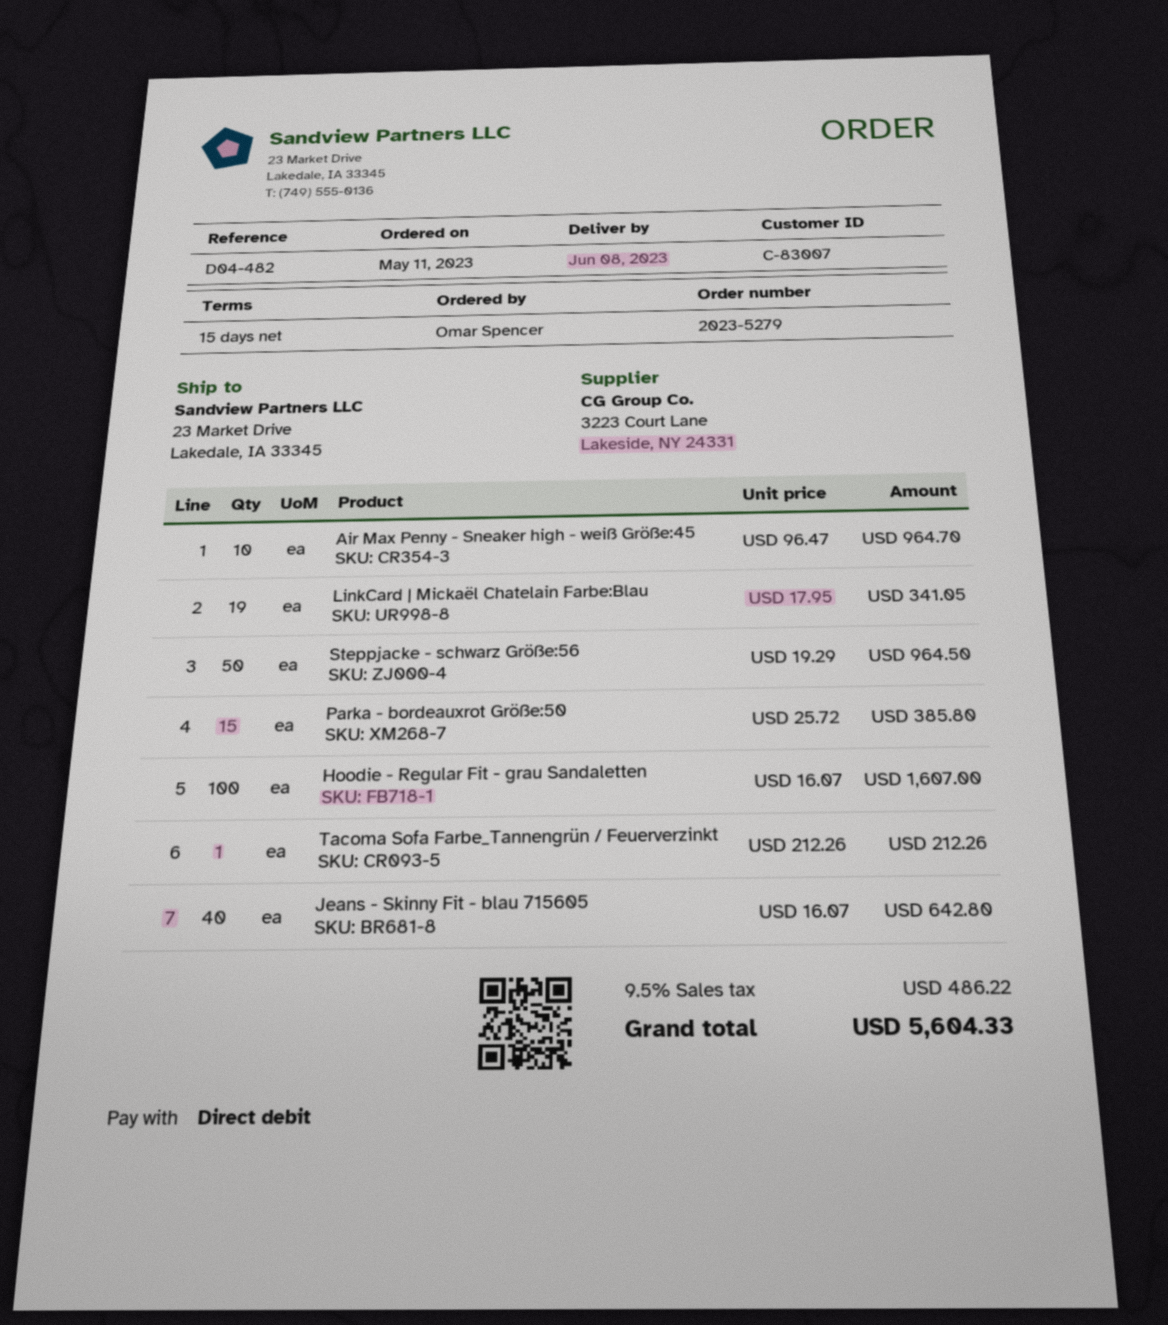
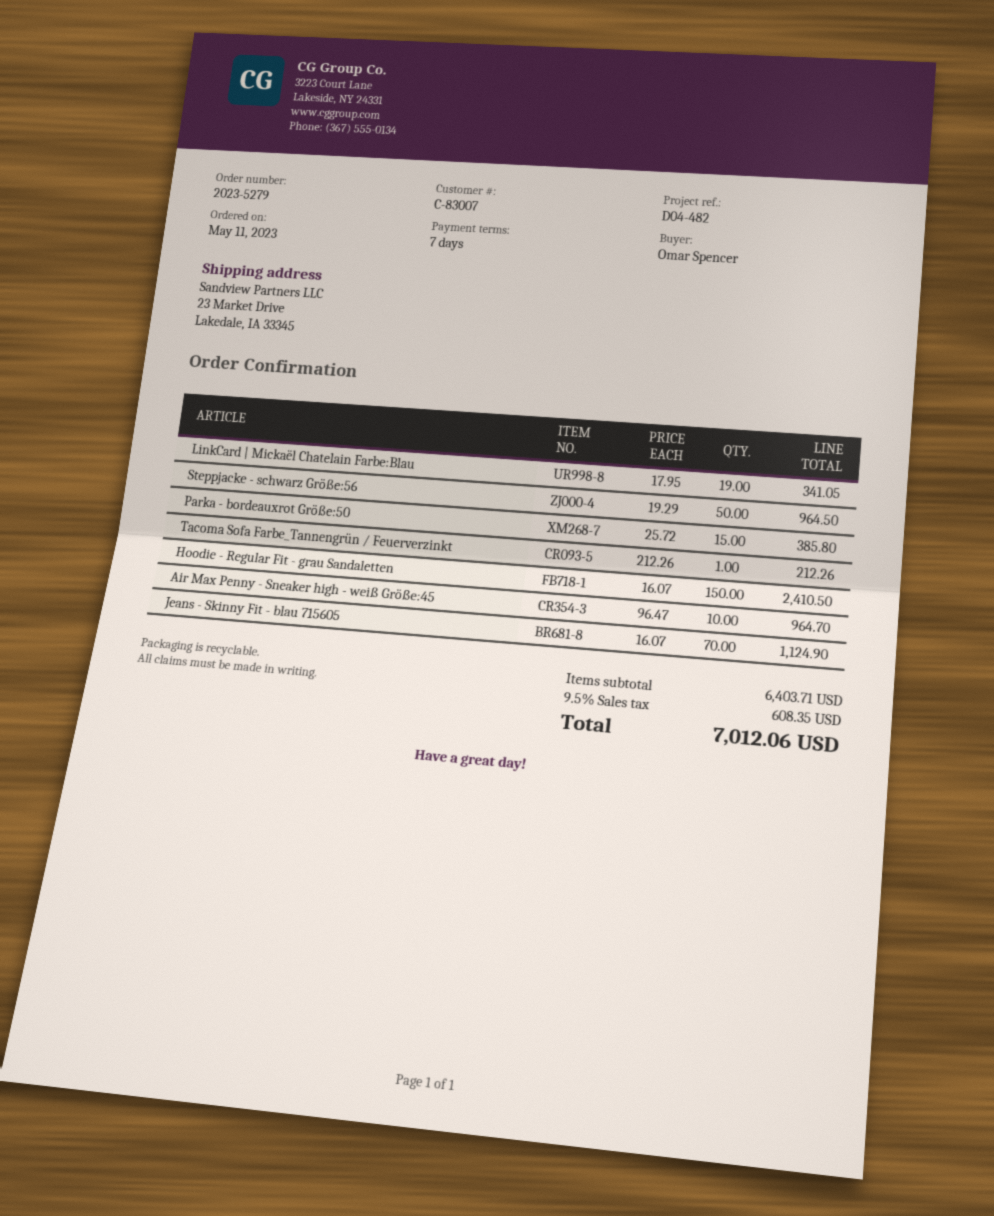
payment terms: 15 days -> 7 days
Hoodie - Regular Fit - grau Sandaletten: 100 x 16.07 = 1607.00 -> 150 x 16.07 = 2410.50
Jeans - Skinny Fit - blau 715605: 40 x 16.07 = 642.80 -> 70 x 16.07 = 1124.90
tax: 9.5% = 486.22 -> 9.5% = 608.35
total: 5604.33 -> 7012.06

